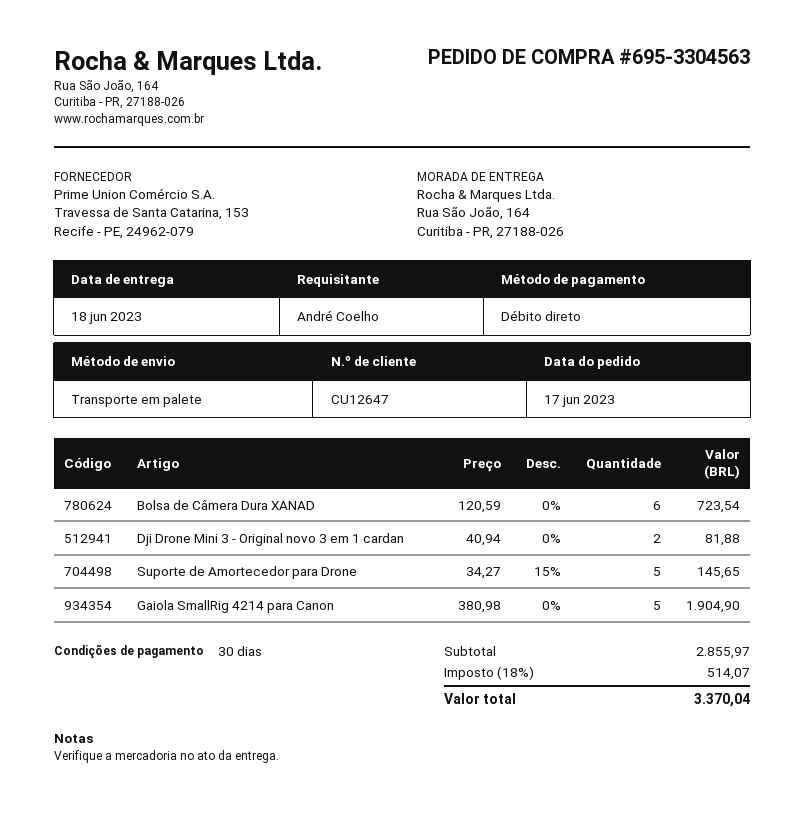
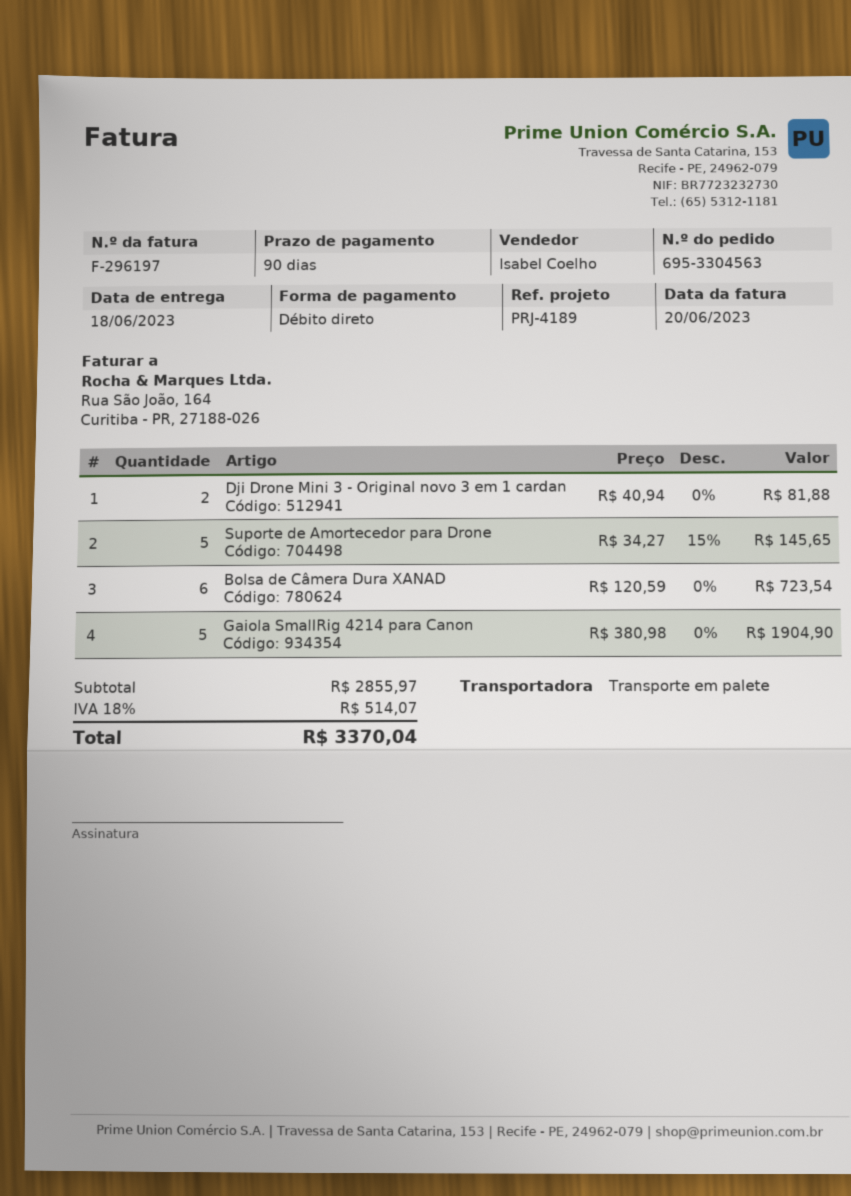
payment terms: 30 days -> 90 days

